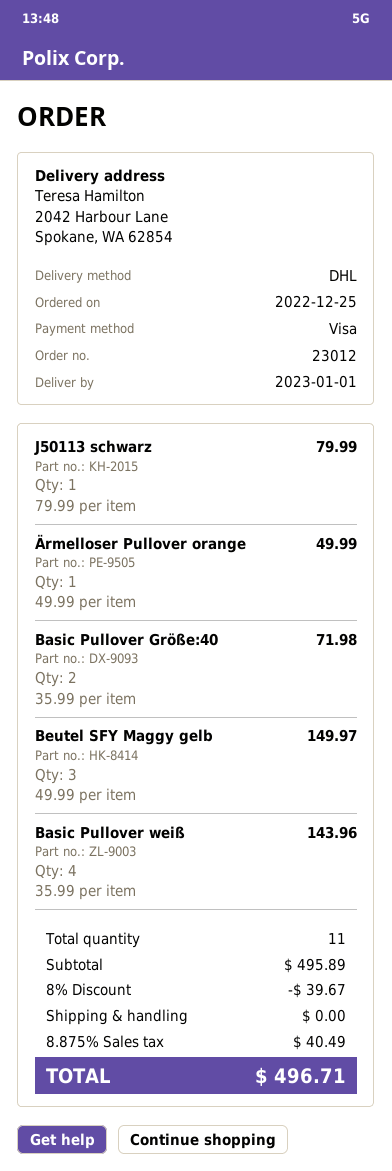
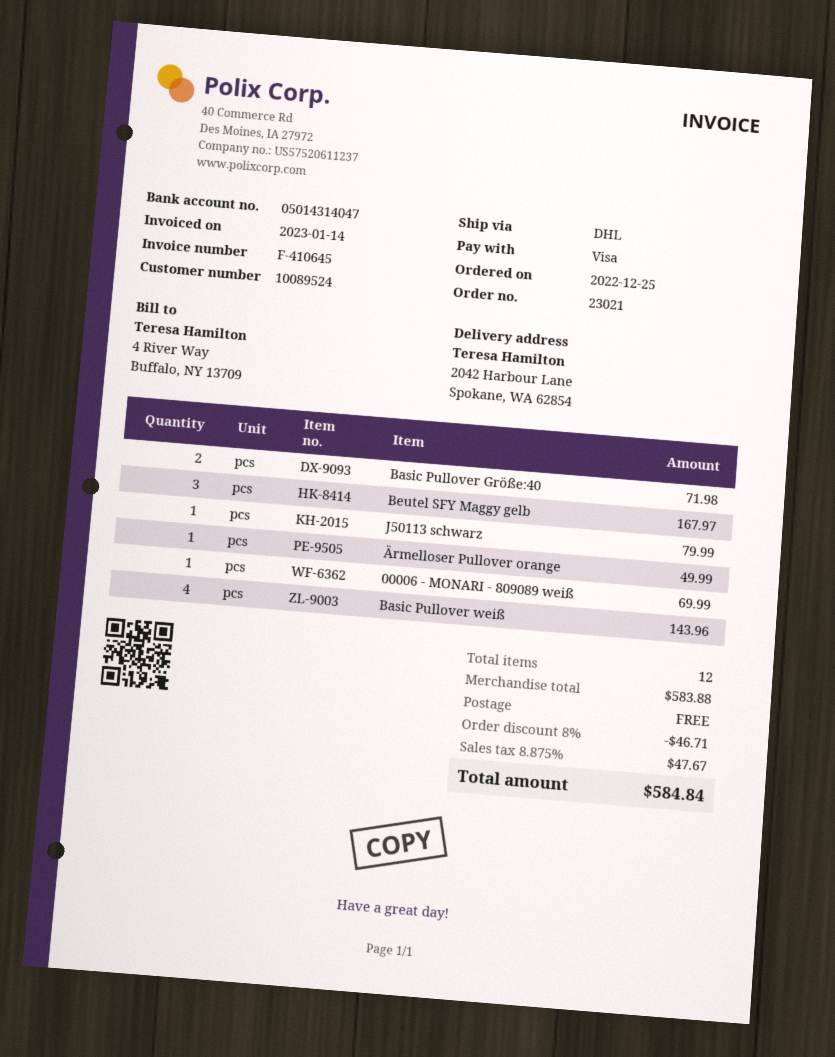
order number: 23012 -> 23021
Beutel SFY Maggy gelb: 3 for 149.97 -> 3 for 167.97
00006 - MONARI - 809089 weiß: none -> 1 for 69.99
total quantity: 11 -> 12
subtotal: 495.89 -> 583.88
discount: 8% = 39.67 -> 8% = 46.71
tax: 8.875% = 40.49 -> 8.875% = 47.67
total: 496.71 -> 584.84

